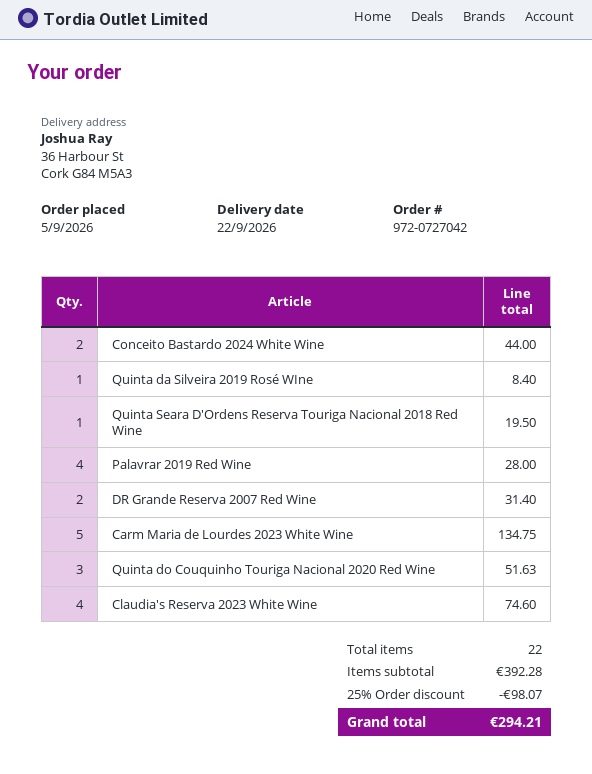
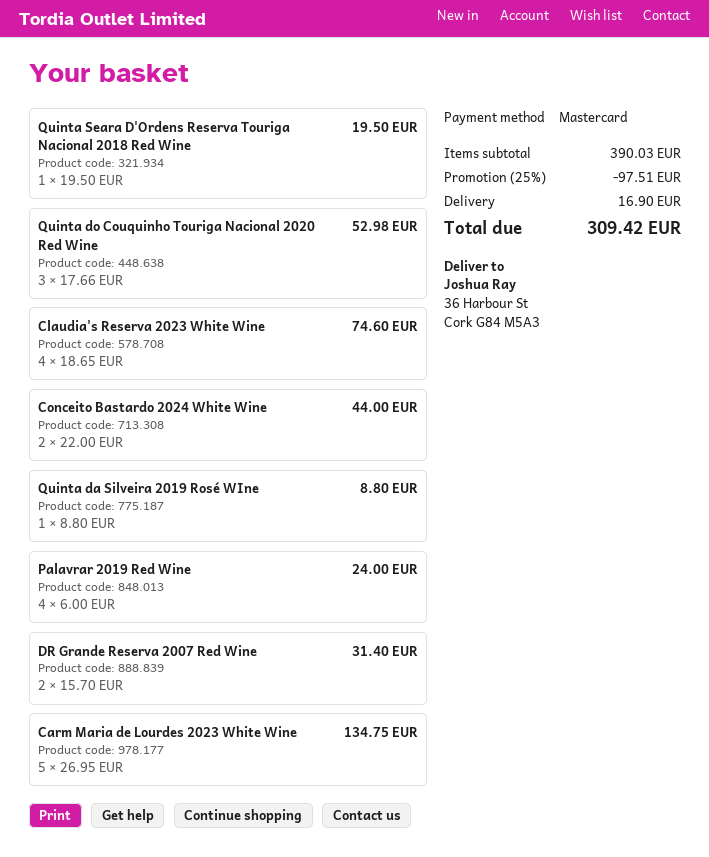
Quinta da Silveira 2019 Rosé WIne: 1 for 8.40 -> 1 for 8.80
Palavrar 2019 Red Wine: 4 for 28.00 -> 4 for 24.00
Quinta do Couquinho Touriga Nacional 2020 Red Wine: 3 for 51.63 -> 3 for 52.98
subtotal: 392.28 -> 390.03
discount: 25% = 98.07 -> 25% = 97.51
shipping: none -> 16.90
total: 294.21 -> 309.42

